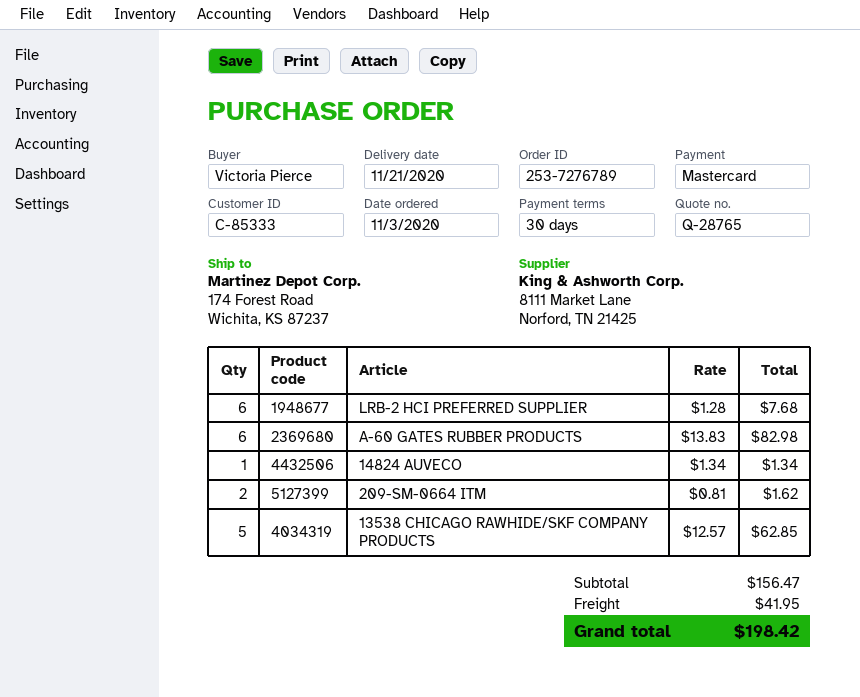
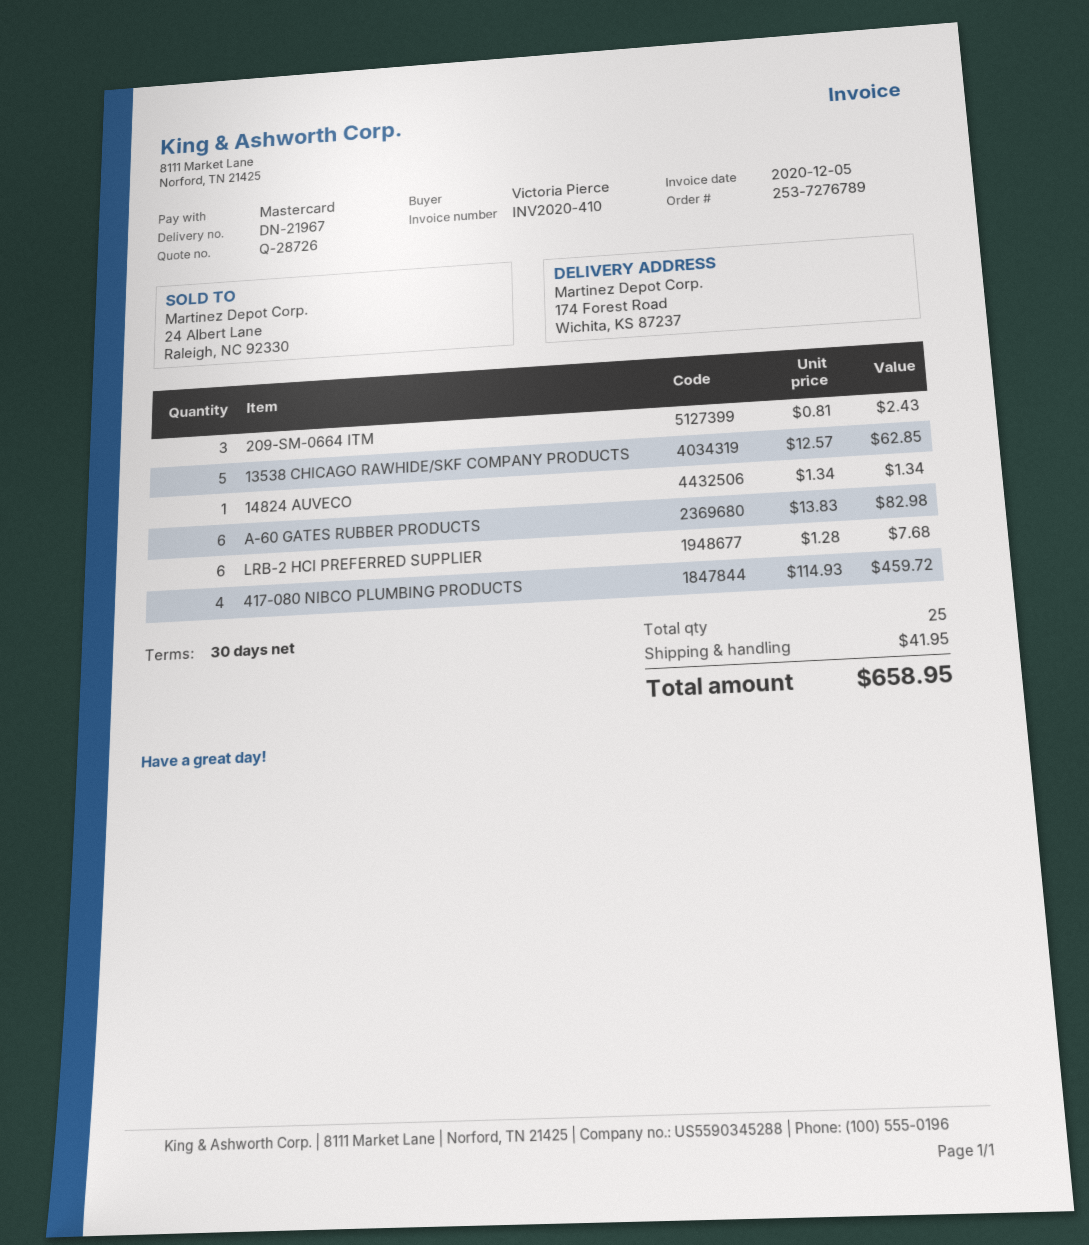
quote number: Q-28765 -> Q-28726
209-SM-0664 ITM: 2 x 0.81 = 1.62 -> 3 x 0.81 = 2.43
417-080 NIBCO PLUMBING PRODUCTS: none -> 4 x 114.93 = 459.72
total: 198.42 -> 658.95

